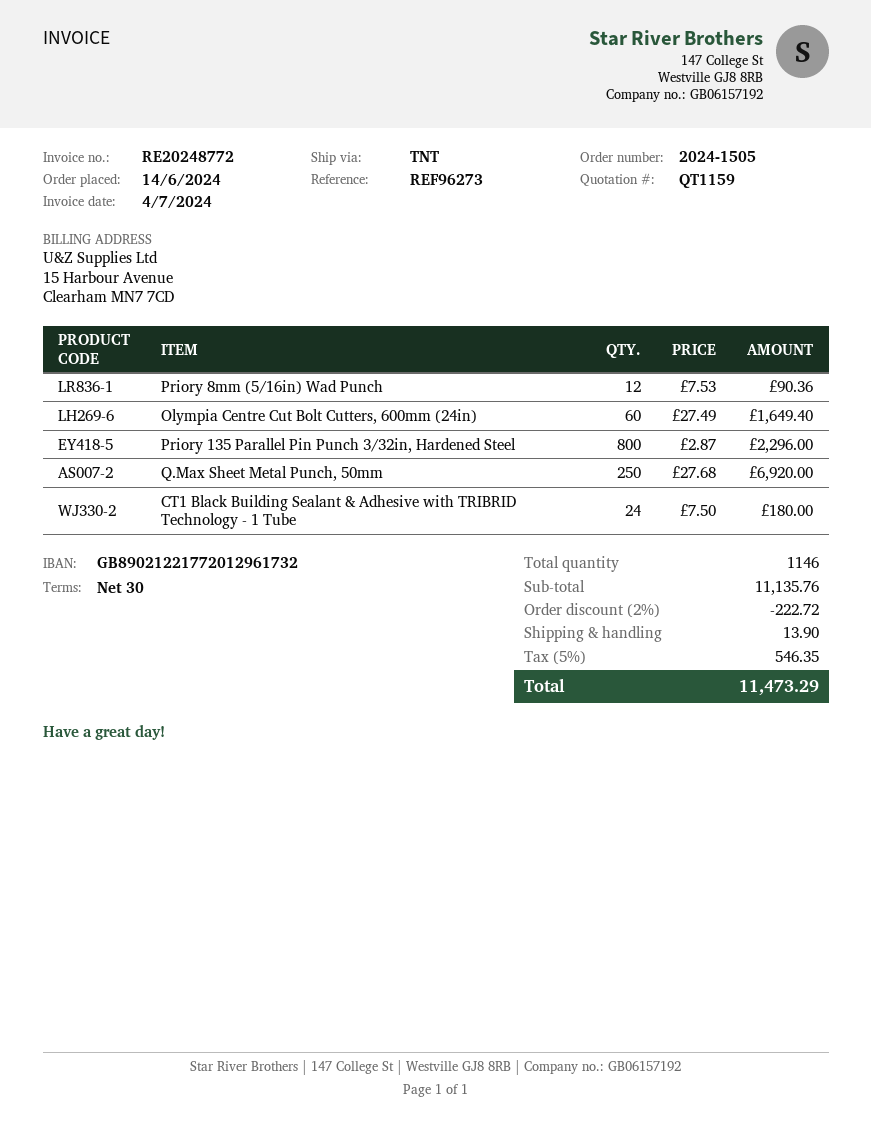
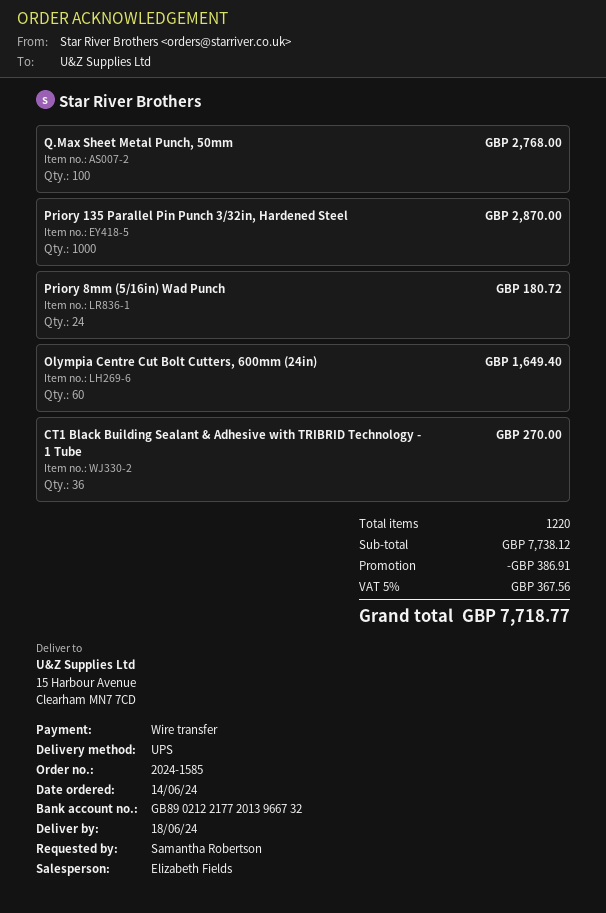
order number: 2024-1505 -> 2024-1585
bank account: GB89021221772012961732 -> GB89021221772013966732
shipping method: TNT -> UPS
Priory 8mm (5/16in) Wad Punch: 12 for 90.36 -> 24 for 180.72
Priory 135 Parallel Pin Punch 3/32in, Hardened Steel: 800 for 2296.00 -> 1000 for 2870.00
Q.Max Sheet Metal Punch, 50mm: 250 for 6920.00 -> 100 for 2768.00
CT1 Black Building Sealant & Adhesive with TRIBRID Technology - 1 Tube: 24 for 180.00 -> 36 for 270.00
total quantity: 1146 -> 1220
subtotal: 11135.76 -> 7738.12
discount: 222.72 -> 386.91
shipping: 13.90 -> none
tax: 5% = 546.35 -> 5% = 367.56
total: 11473.29 -> 7718.77

